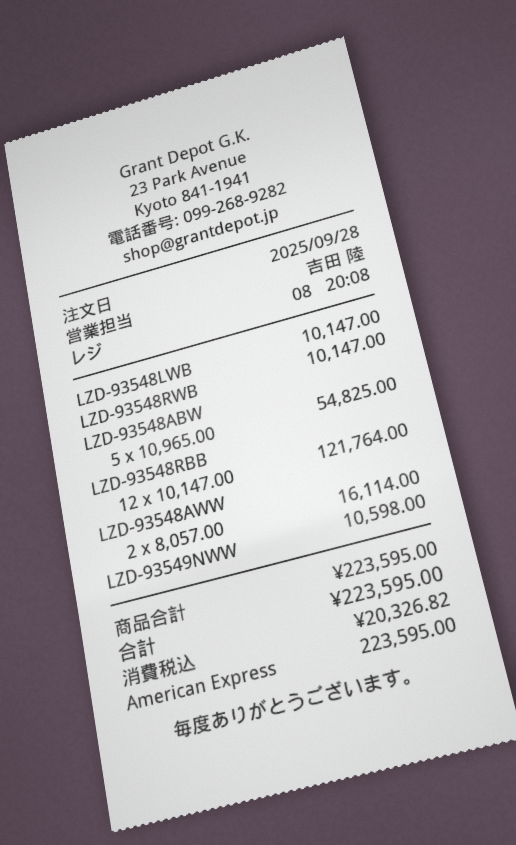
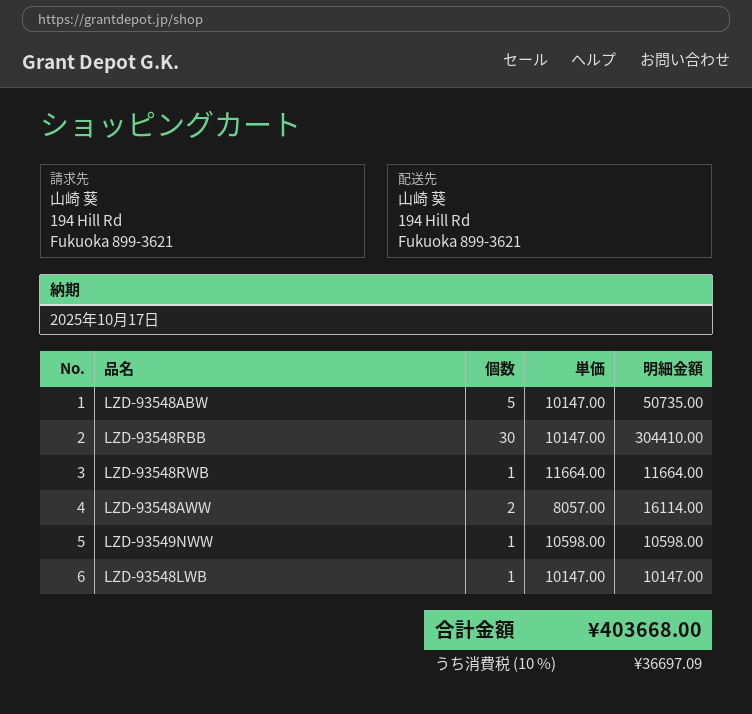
LZD-93548RWB: 1 x 10147.00 = 10147.00 -> 1 x 11664.00 = 11664.00
LZD-93548ABW: 5 x 10965.00 = 54825.00 -> 5 x 10147.00 = 50735.00
LZD-93548RBB: 12 x 10147.00 = 121764.00 -> 30 x 10147.00 = 304410.00
tax: 20326.82 -> 36697.09
total: 223595.00 -> 403668.00

